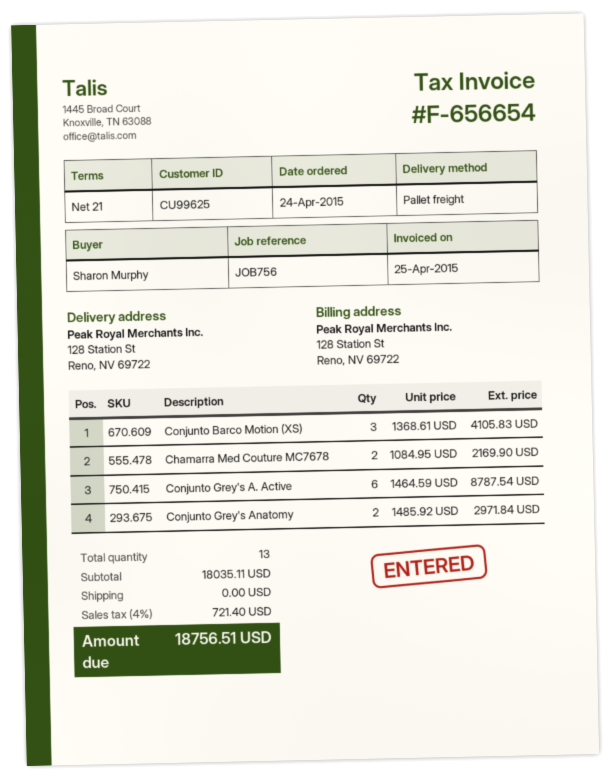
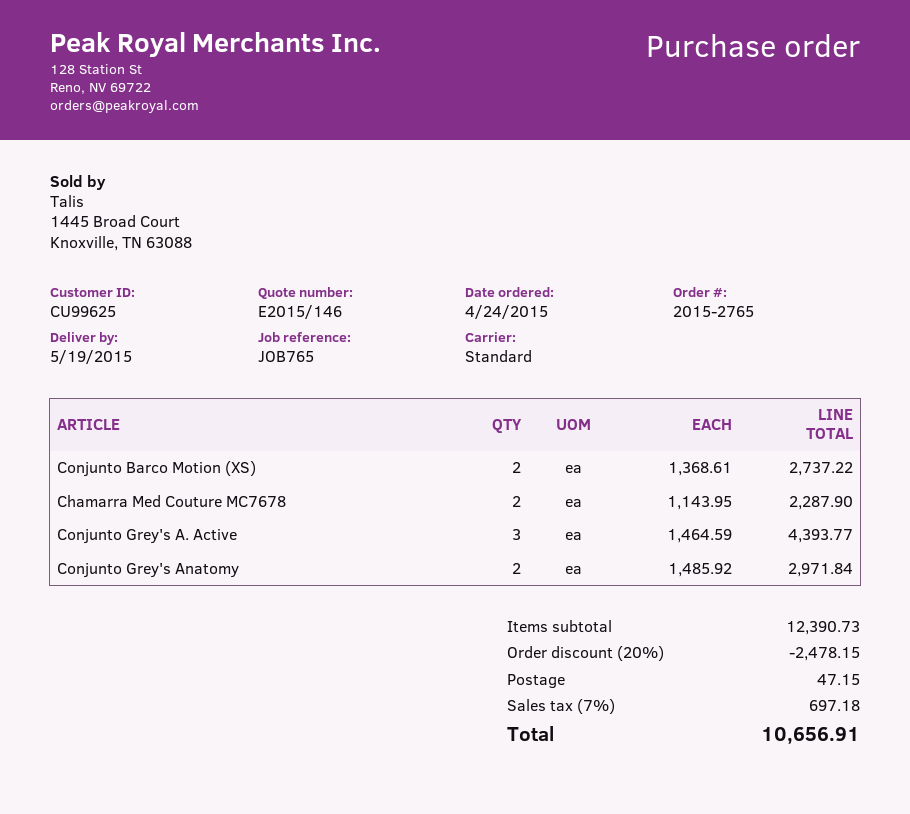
reference: JOB756 -> JOB765
shipping method: pallet freight -> standard
Conjunto Barco Motion (XS): 3 x 1368.61 = 4105.83 -> 2 x 1368.61 = 2737.22
Chamarra Med Couture MC7678: 2 x 1084.95 = 2169.90 -> 2 x 1143.95 = 2287.90
Conjunto Grey's A. Active: 6 x 1464.59 = 8787.54 -> 3 x 1464.59 = 4393.77
subtotal: 18035.11 -> 12390.73
discount: none -> 20% = 2478.15
shipping: 0.00 -> 47.15
tax: 4% = 721.40 -> 7% = 697.18
total: 18756.51 -> 10656.91

